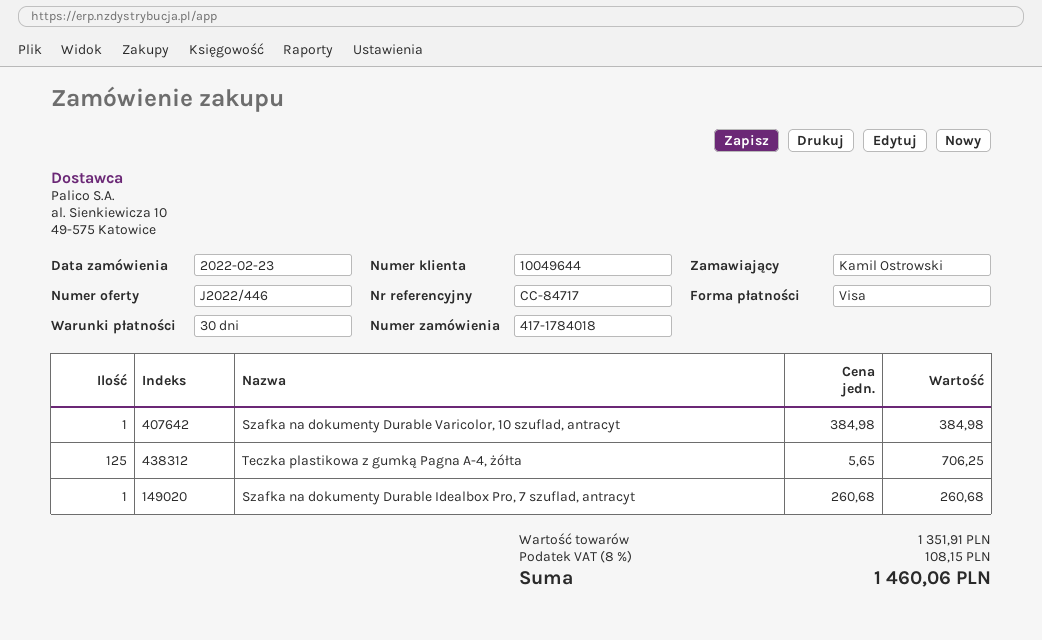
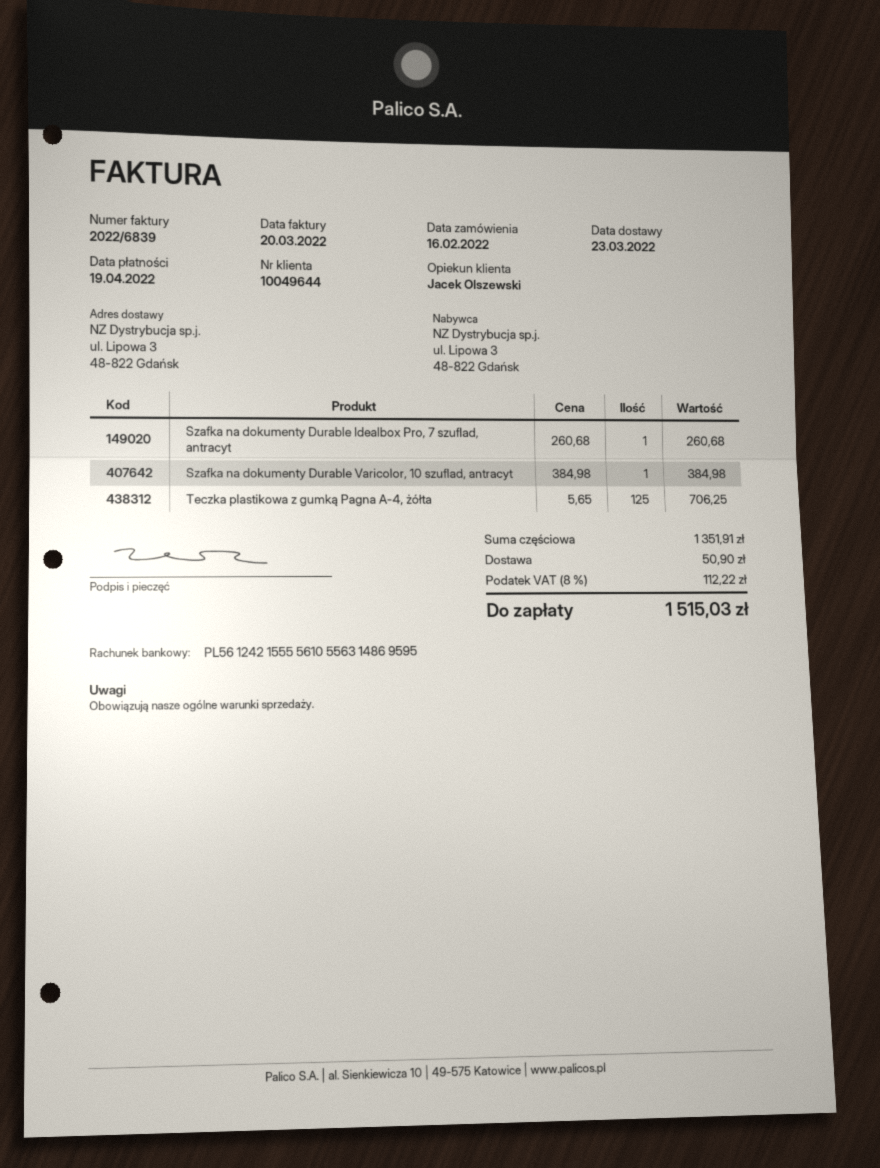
order date: 2022-02-23 -> 2022-02-16
shipping: none -> 50.90
tax: 8% = 108.15 -> 8% = 112.22
total: 1460.06 -> 1515.03

